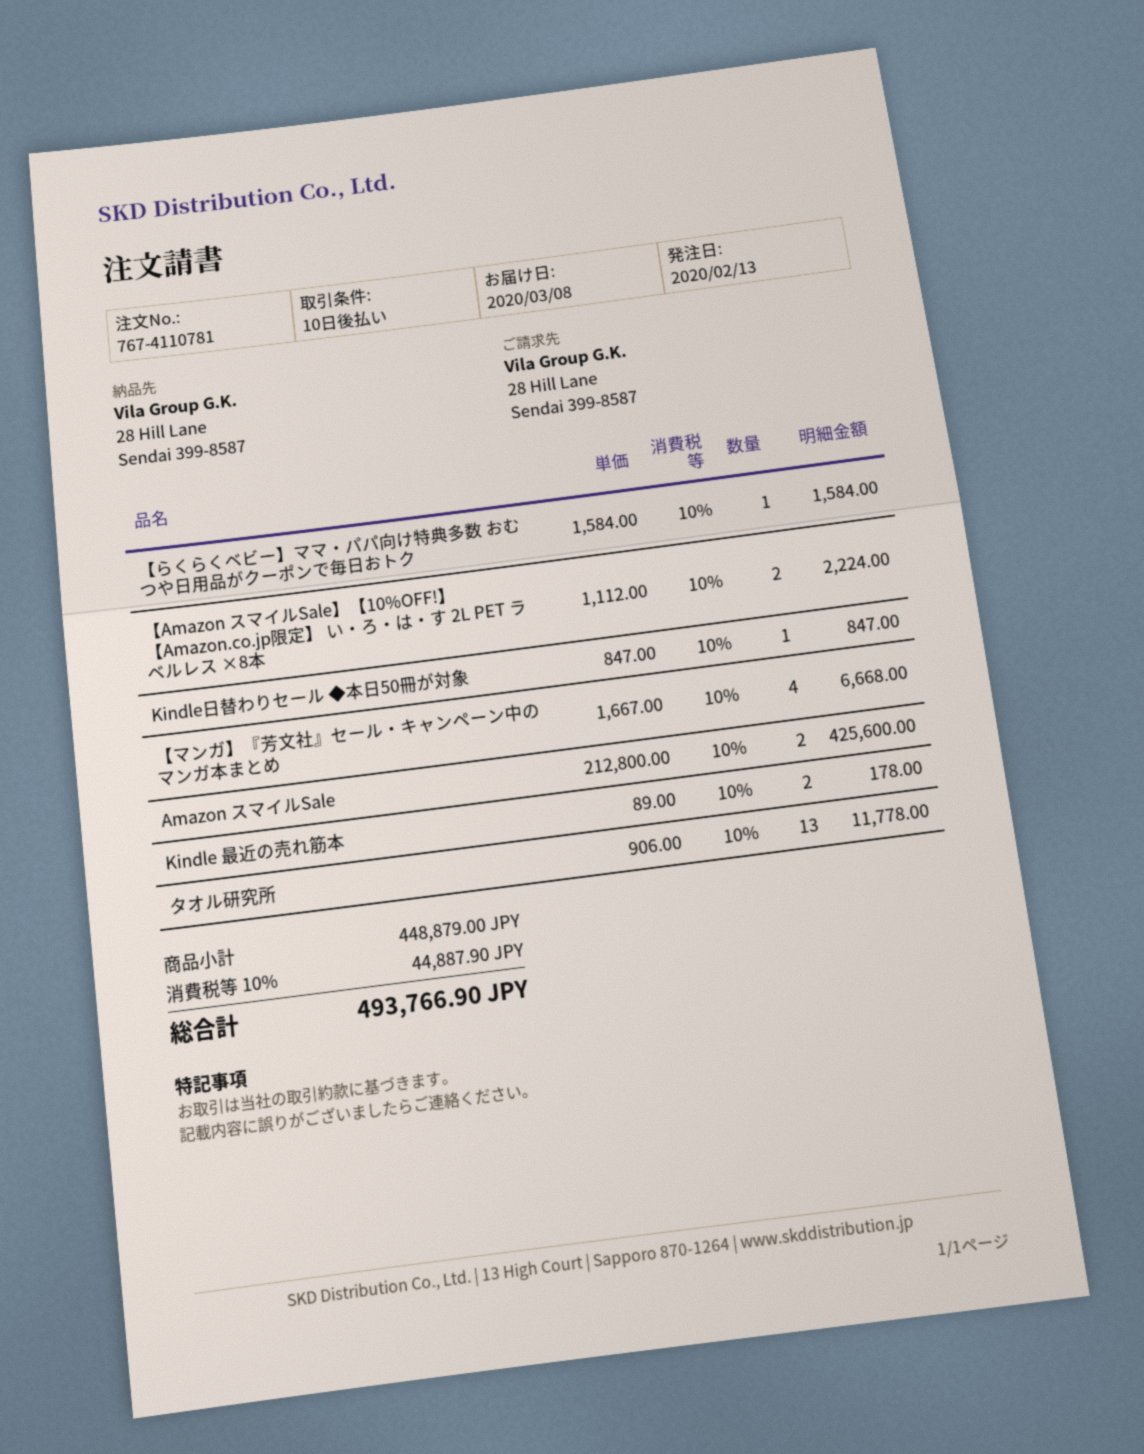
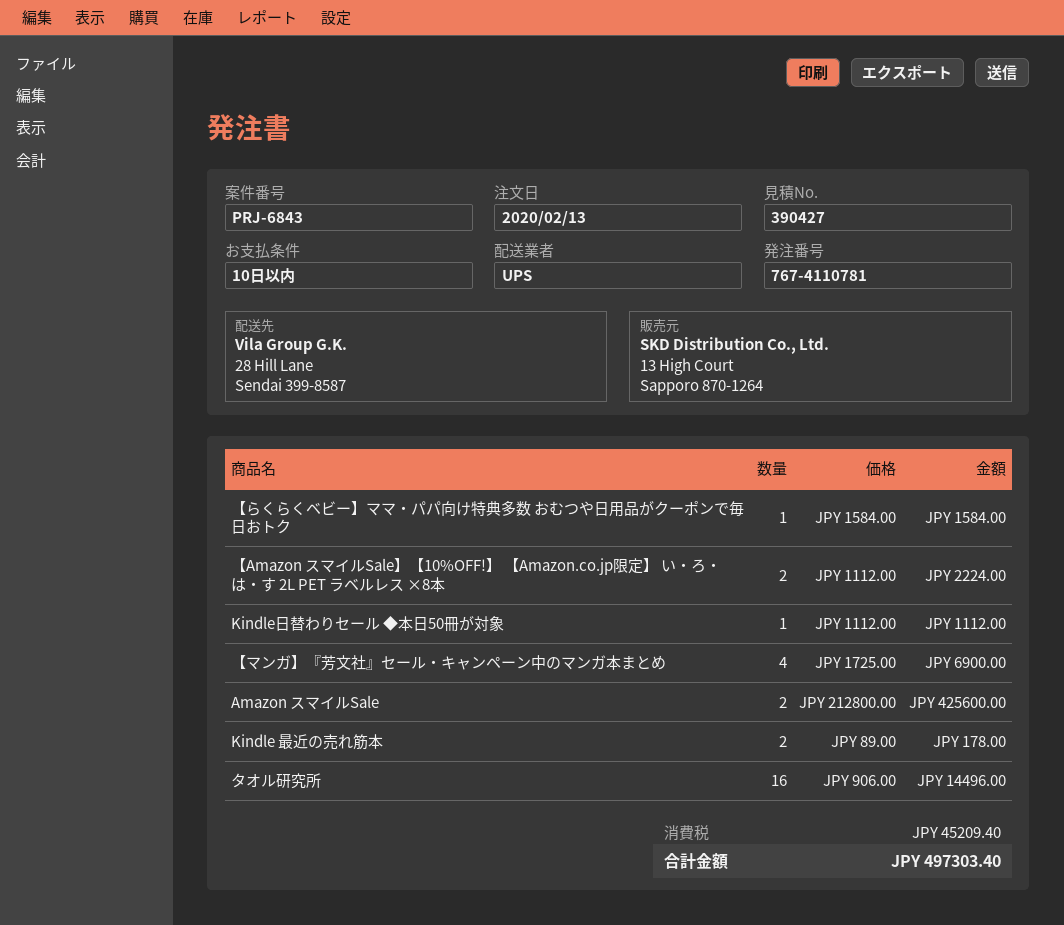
Kindle日替わりセール ◆本日50冊が対象: 1 x 847.00 = 847.00 -> 1 x 1112.00 = 1112.00
【マンガ】『芳文社』セール・キャンペーン中のマンガ本まとめ: 4 x 1667.00 = 6668.00 -> 4 x 1725.00 = 6900.00
タオル研究所: 13 x 906.00 = 11778.00 -> 16 x 906.00 = 14496.00
tax: 44887.90 -> 45209.40
total: 493766.90 -> 497303.40

